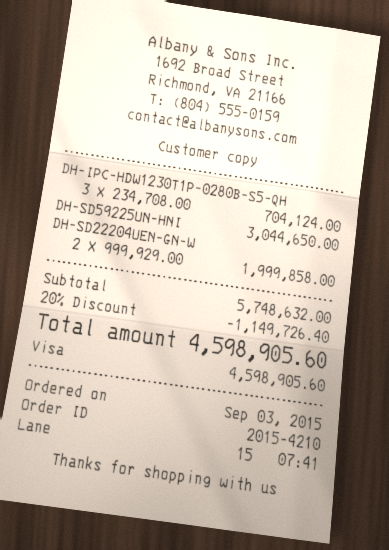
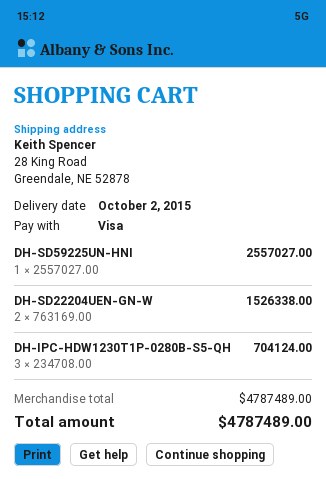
DH-SD59225UN-HNI: 1 x 3044650.00 = 3044650.00 -> 1 x 2557027.00 = 2557027.00
DH-SD22204UEN-GN-W: 2 x 999929.00 = 1999858.00 -> 2 x 763169.00 = 1526338.00
subtotal: 5748632.00 -> 4787489.00
discount: 20% = 1149726.40 -> none
total: 4598905.60 -> 4787489.00

